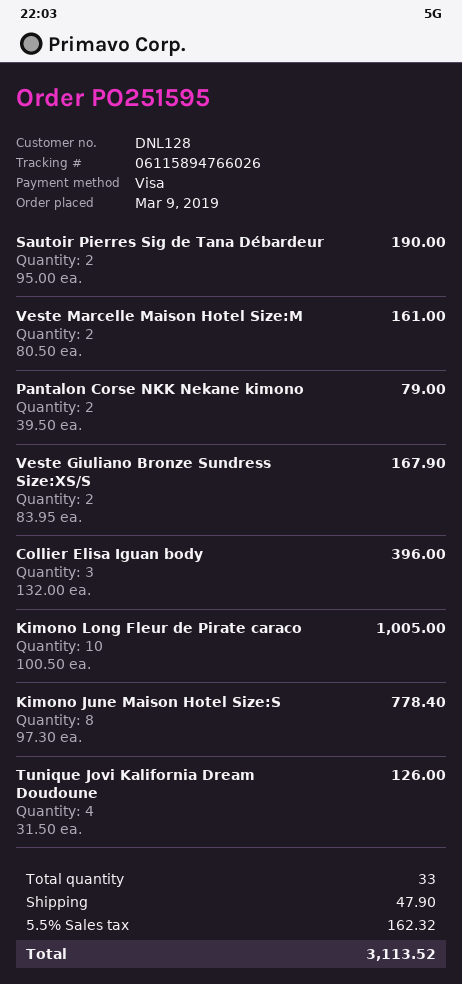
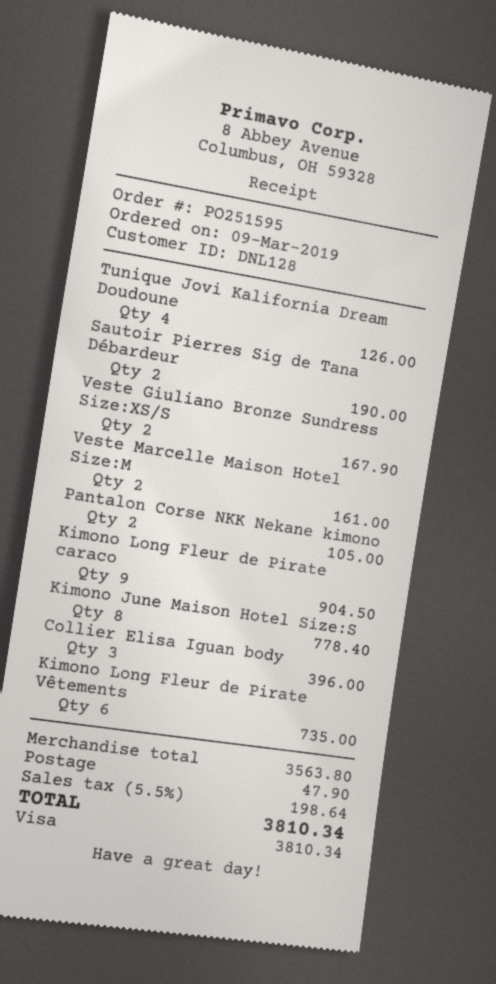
Pantalon Corse NKK Nekane kimono: 2 for 79.00 -> 2 for 105.00
Kimono Long Fleur de Pirate caraco: 10 for 1005.00 -> 9 for 904.50
Kimono Long Fleur de Pirate Vêtements: none -> 6 for 735.00
tax: 5.5% = 162.32 -> 5.5% = 198.64
total: 3113.52 -> 3810.34

